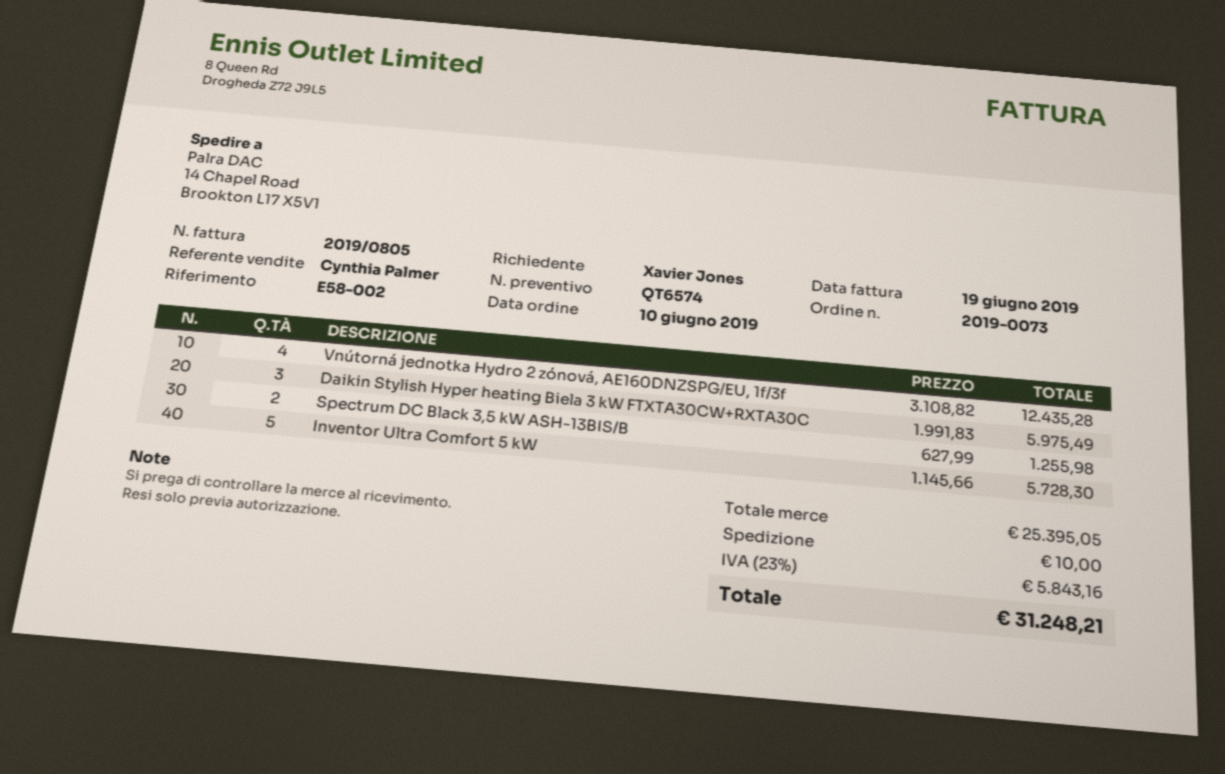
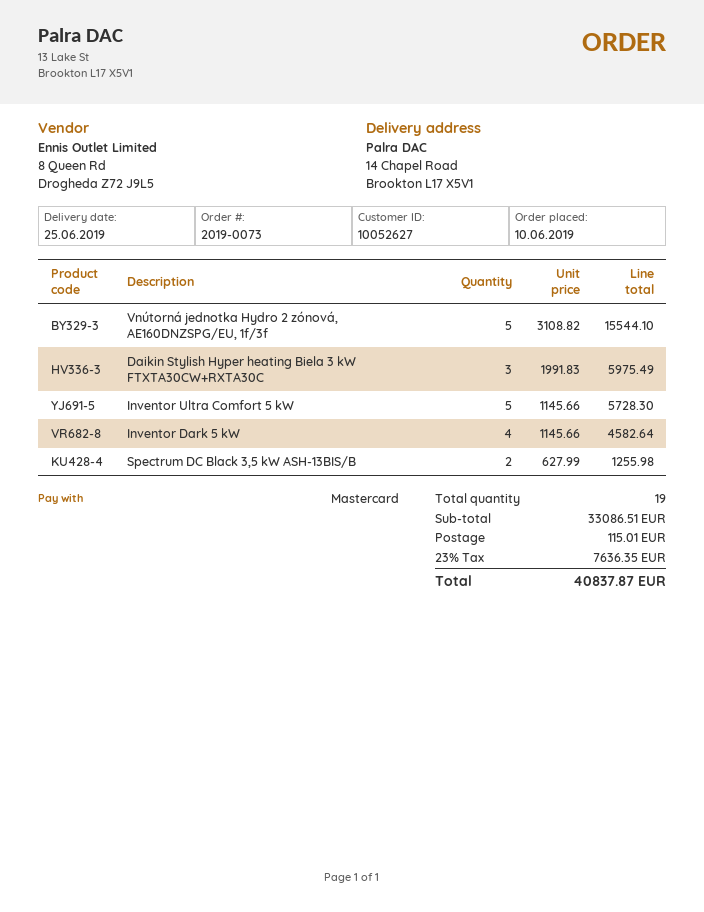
Vnútorná jednotka Hydro 2 zónová, AE160DNZSPG/EU, 1f/3f: 4 x 3108.82 = 12435.28 -> 5 x 3108.82 = 15544.10
Inventor Dark 5 kW: none -> 4 x 1145.66 = 4582.64
subtotal: 25395.05 -> 33086.51
shipping: 10.00 -> 115.01
tax: 23% = 5843.16 -> 23% = 7636.35
total: 31248.21 -> 40837.87

